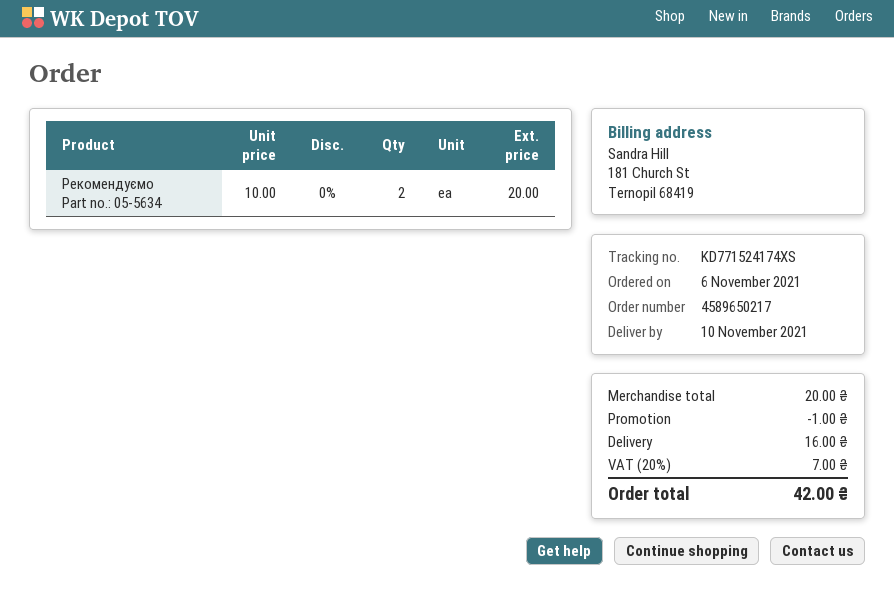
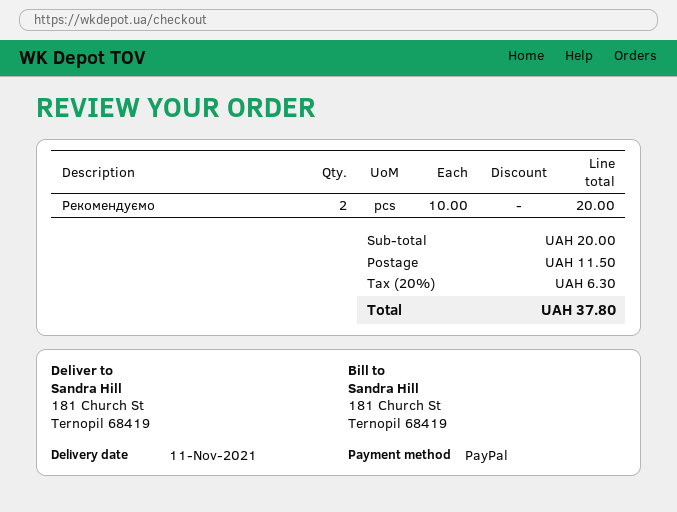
delivery date: 2021-11-10 -> 2021-11-11
discount: 1.00 -> none
shipping: 16.00 -> 11.50
tax: 20% = 7.00 -> 20% = 6.30
total: 42.00 -> 37.80

